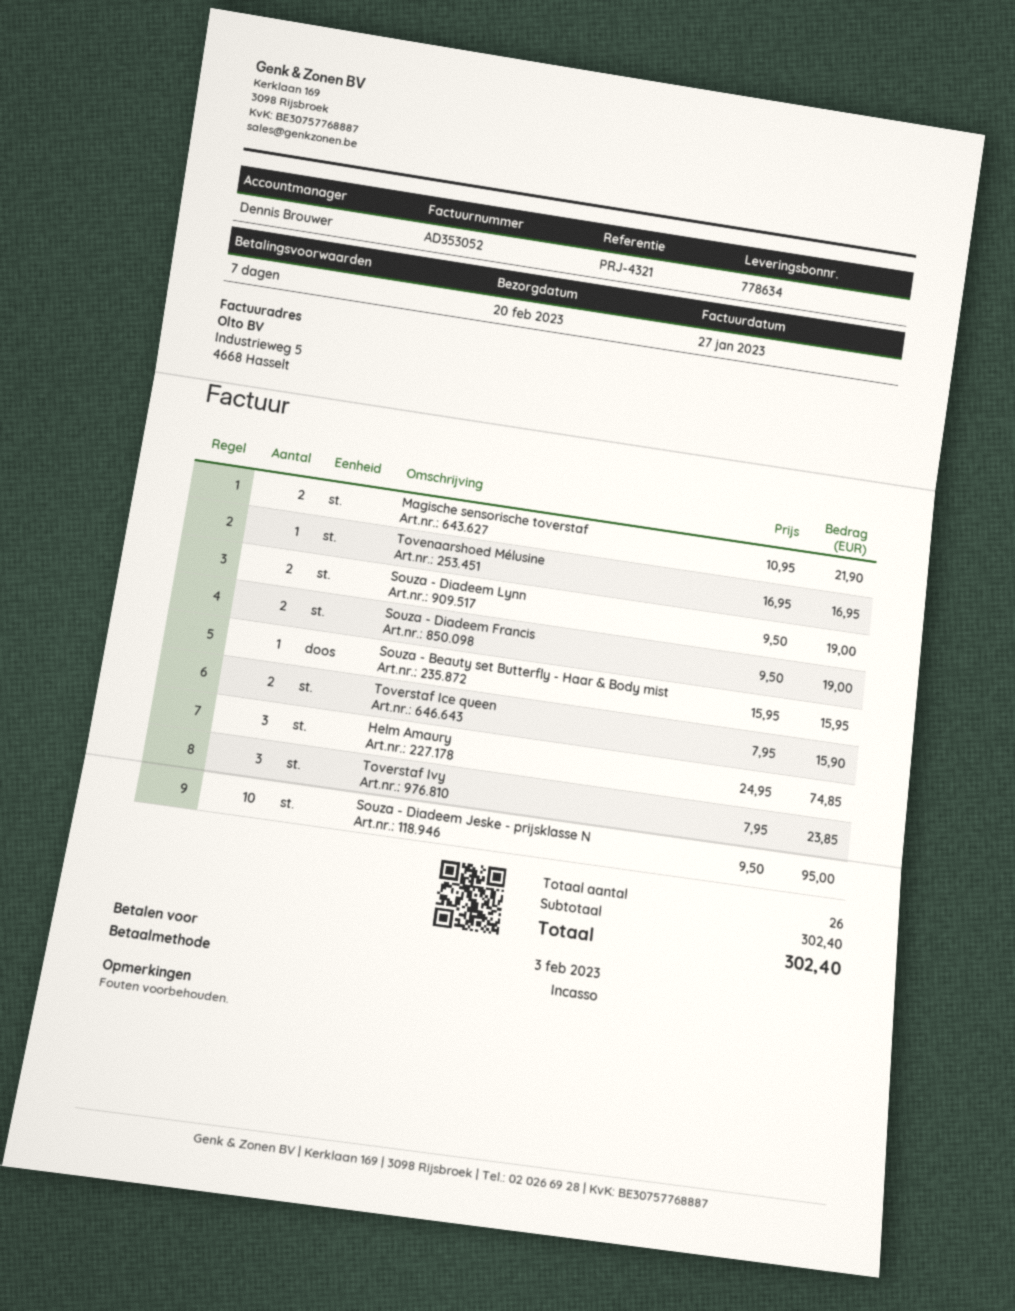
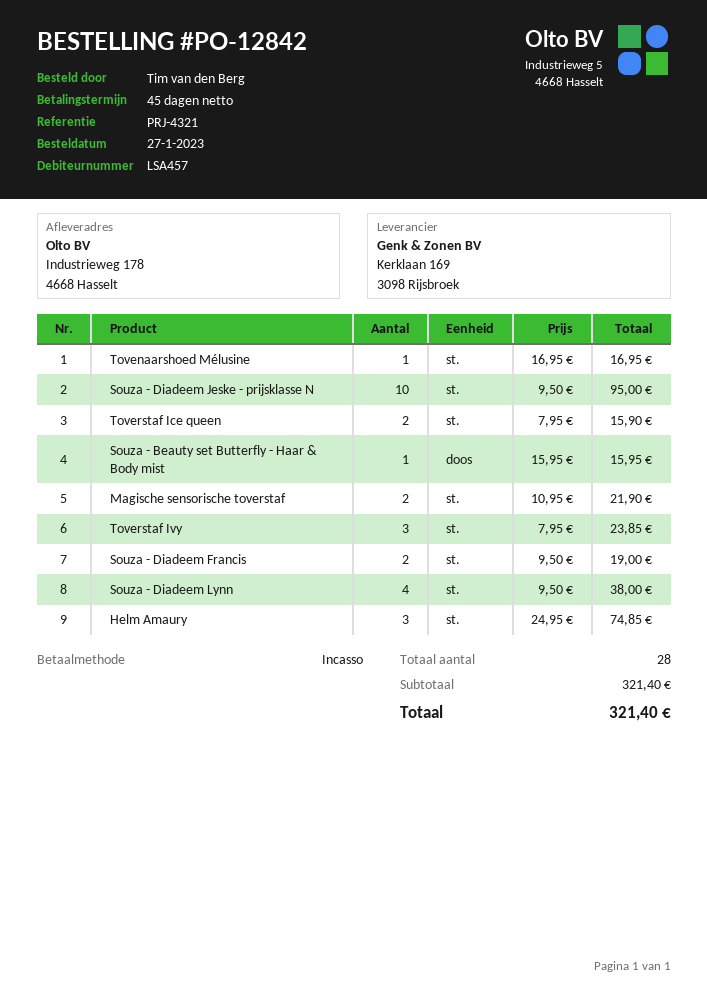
payment terms: 7 days -> 45 days
Souza - Diadeem Lynn: 2 x 9.50 = 19.00 -> 4 x 9.50 = 38.00
total quantity: 26 -> 28
subtotal: 302.40 -> 321.40
total: 302.40 -> 321.40

